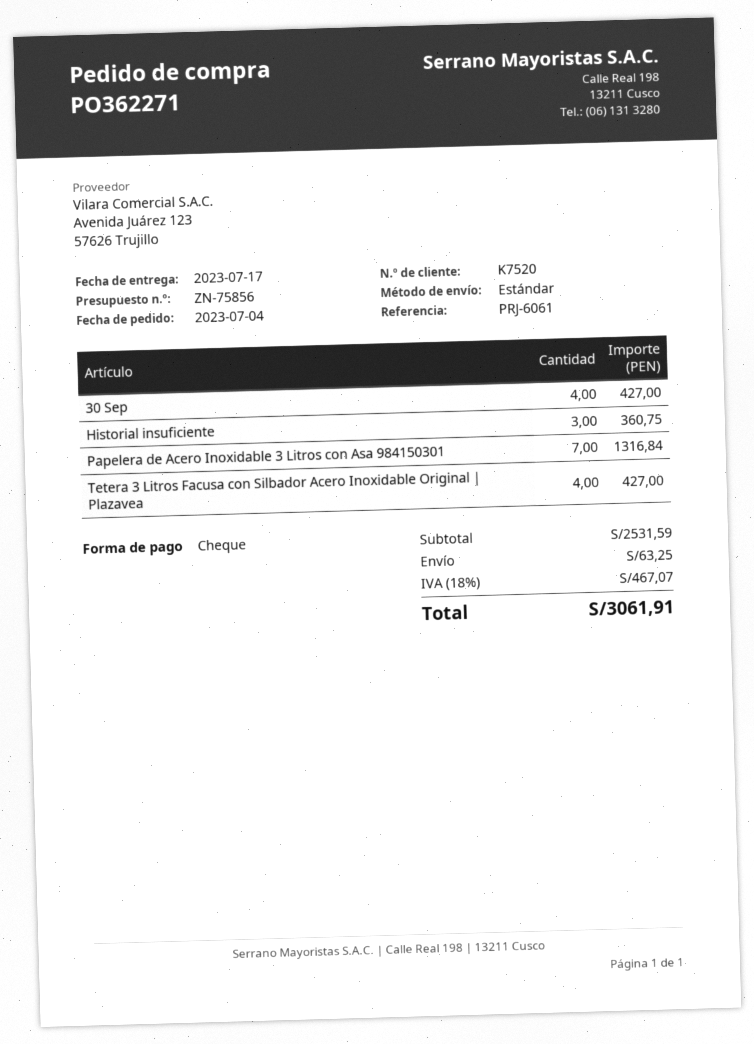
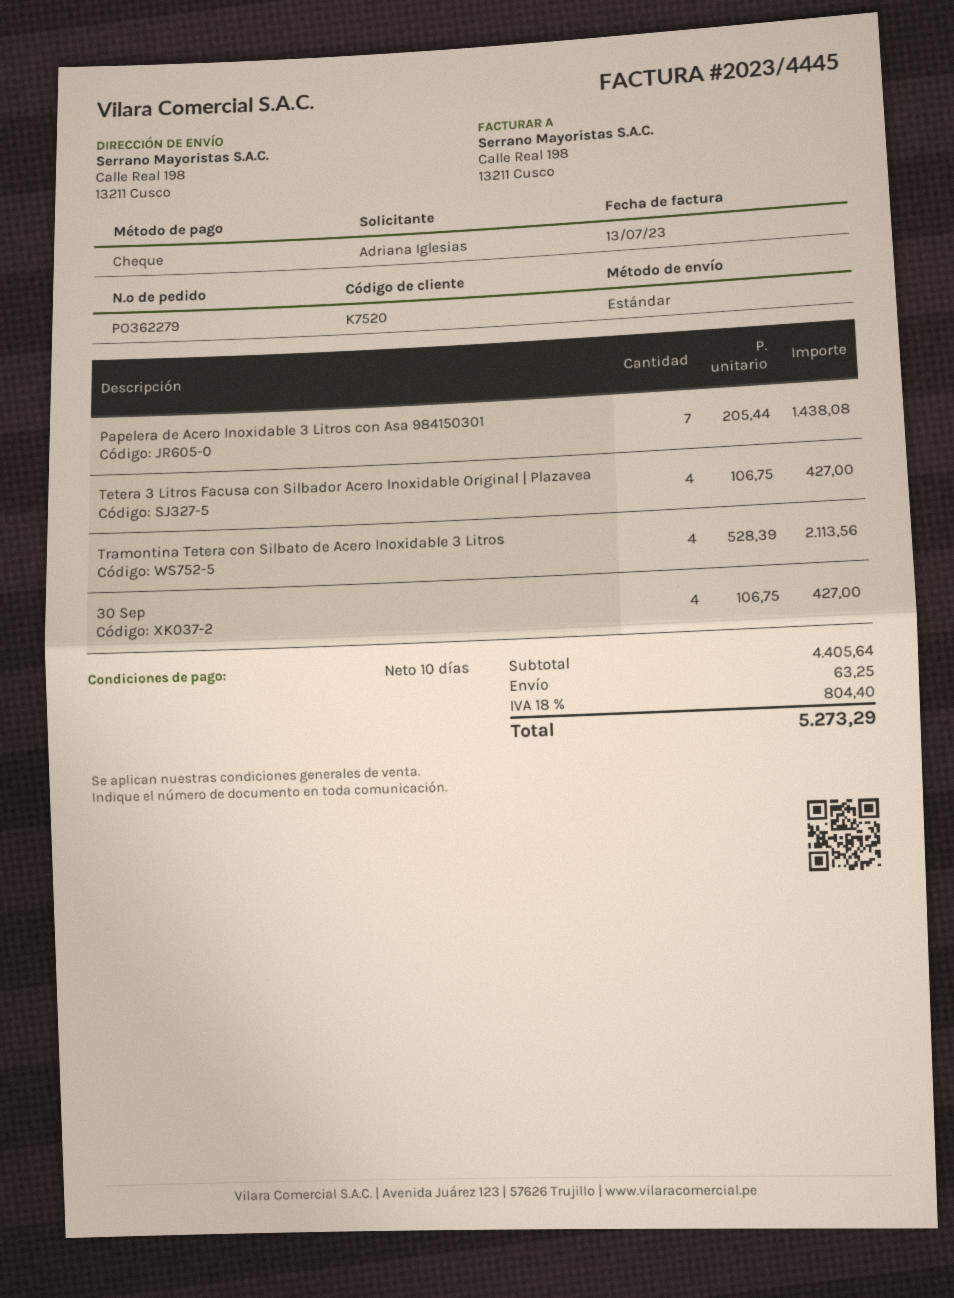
order number: PO362271 -> PO362279
Historial insuficiente: 3 for 360.75 -> none
Papelera de Acero Inoxidable 3 Litros con Asa 984150301: 7 for 1316.84 -> 7 for 1438.08
Tramontina Tetera con Silbato de Acero Inoxidable 3 Litros: none -> 4 for 2113.56
subtotal: 2531.59 -> 4405.64
tax: 18% = 467.07 -> 18% = 804.40
total: 3061.91 -> 5273.29

